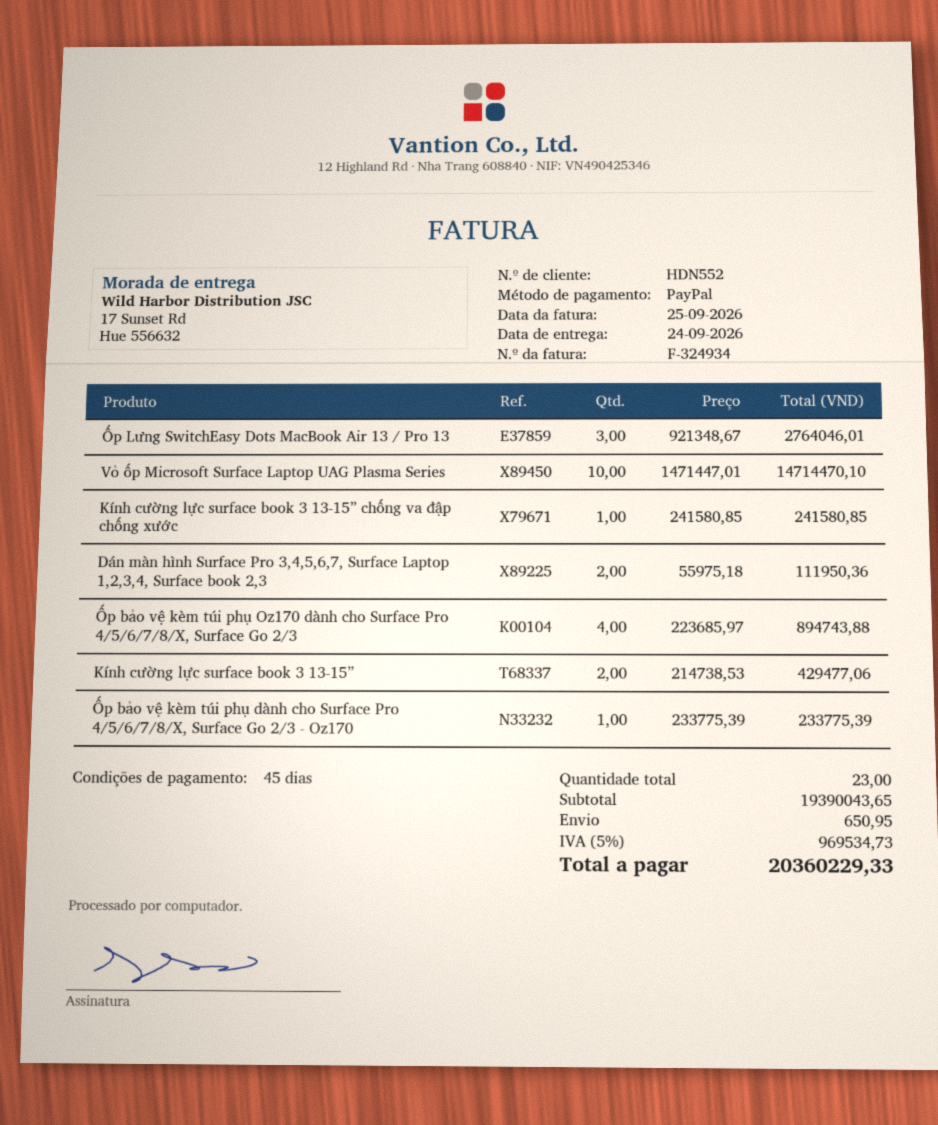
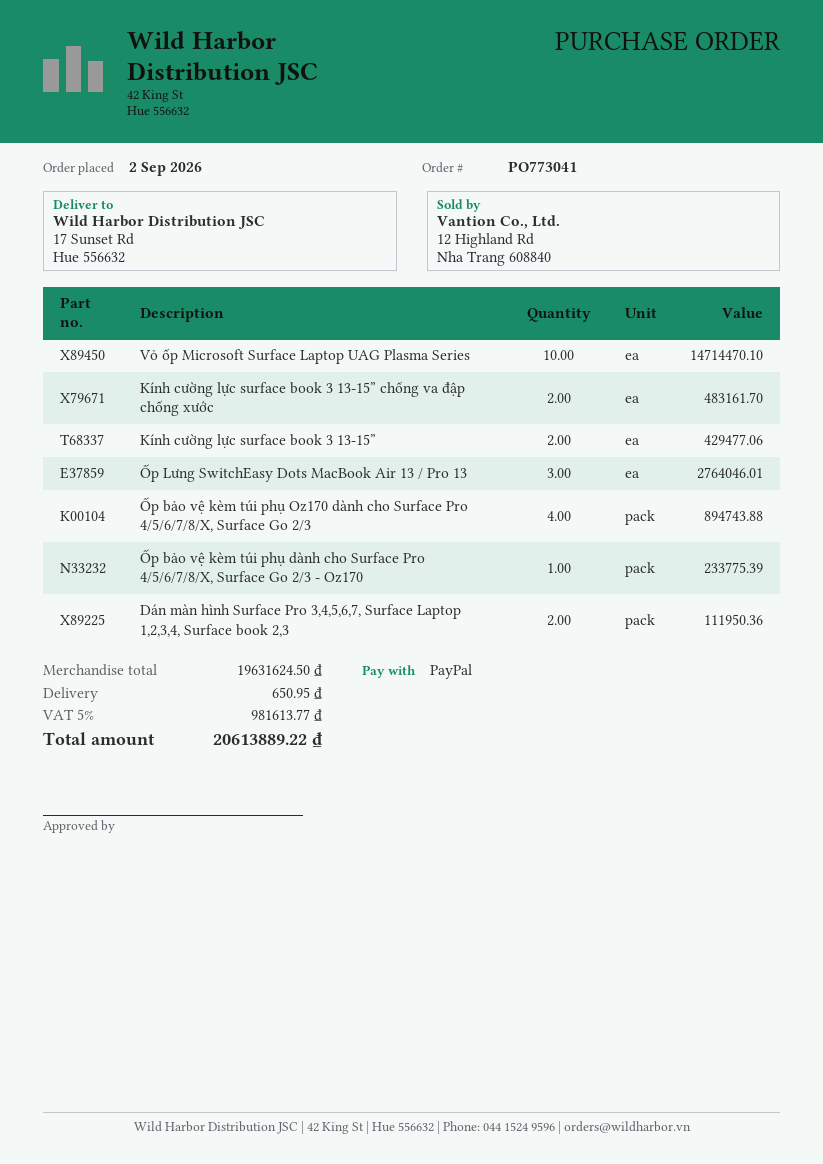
Kính cường lực surface book 3 13-15” chống va đập chống xước: 1 for 241580.85 -> 2 for 483161.70
subtotal: 19390043.65 -> 19631624.50
tax: 5% = 969534.73 -> 5% = 981613.77
total: 20360229.33 -> 20613889.22

